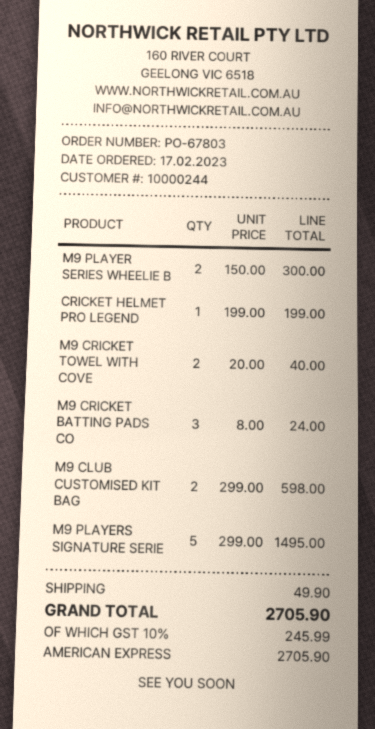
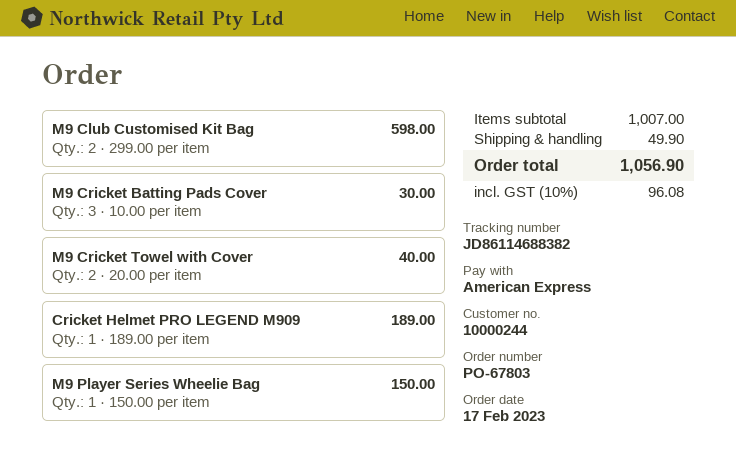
M9 PLAYER SERIES WHEELIE B: 2 x 150.00 = 300.00 -> 1 x 150.00 = 150.00
CRICKET HELMET PRO LEGEND: 1 x 199.00 = 199.00 -> 1 x 189.00 = 189.00
M9 CRICKET BATTING PADS CO: 3 x 8.00 = 24.00 -> 3 x 10.00 = 30.00
M9 PLAYERS SIGNATURE SERIE: 5 x 299.00 = 1495.00 -> none
tax: 10% = 245.99 -> 10% = 96.08
total: 2705.90 -> 1056.90

